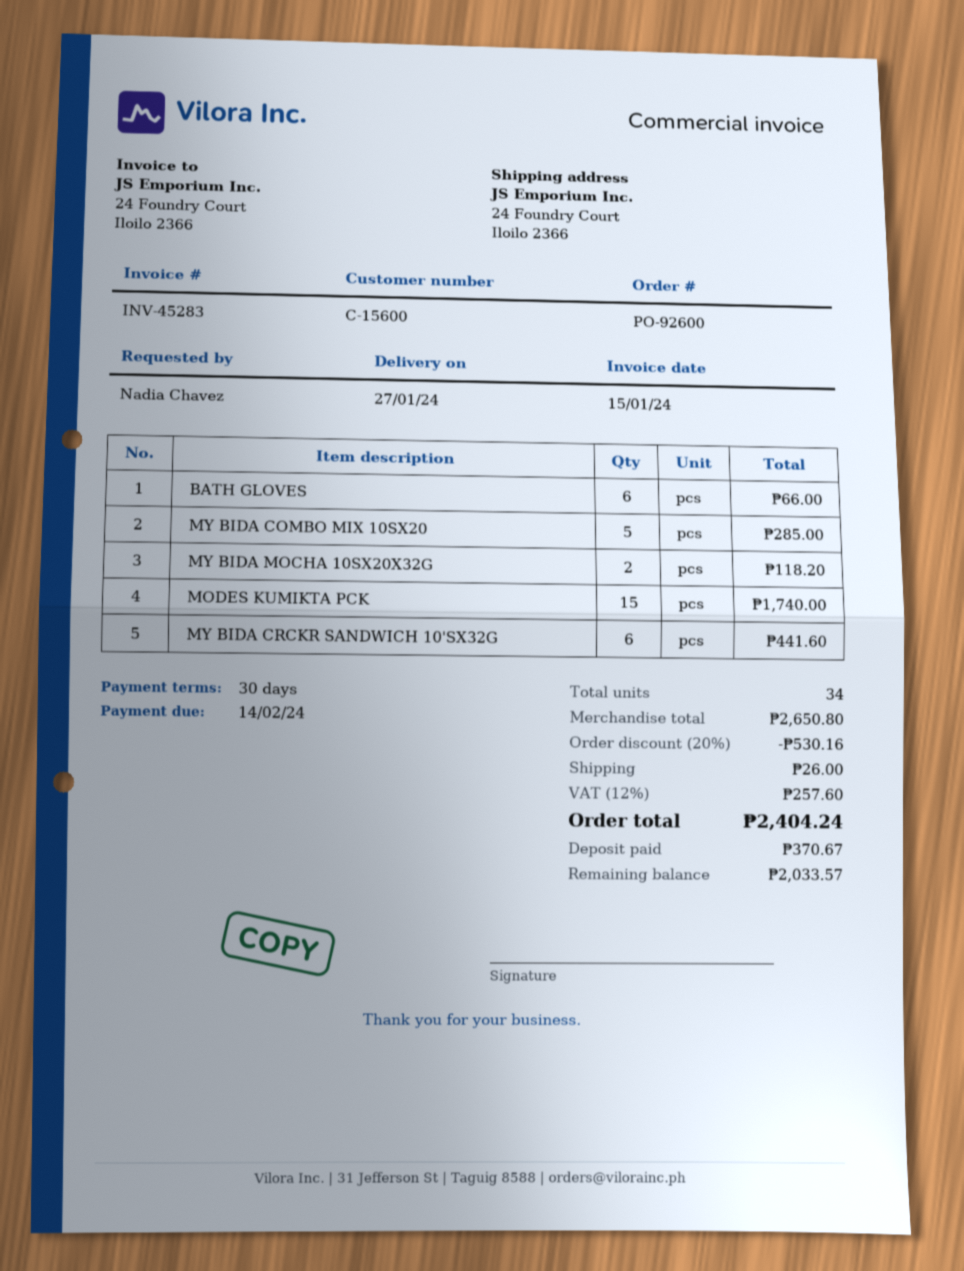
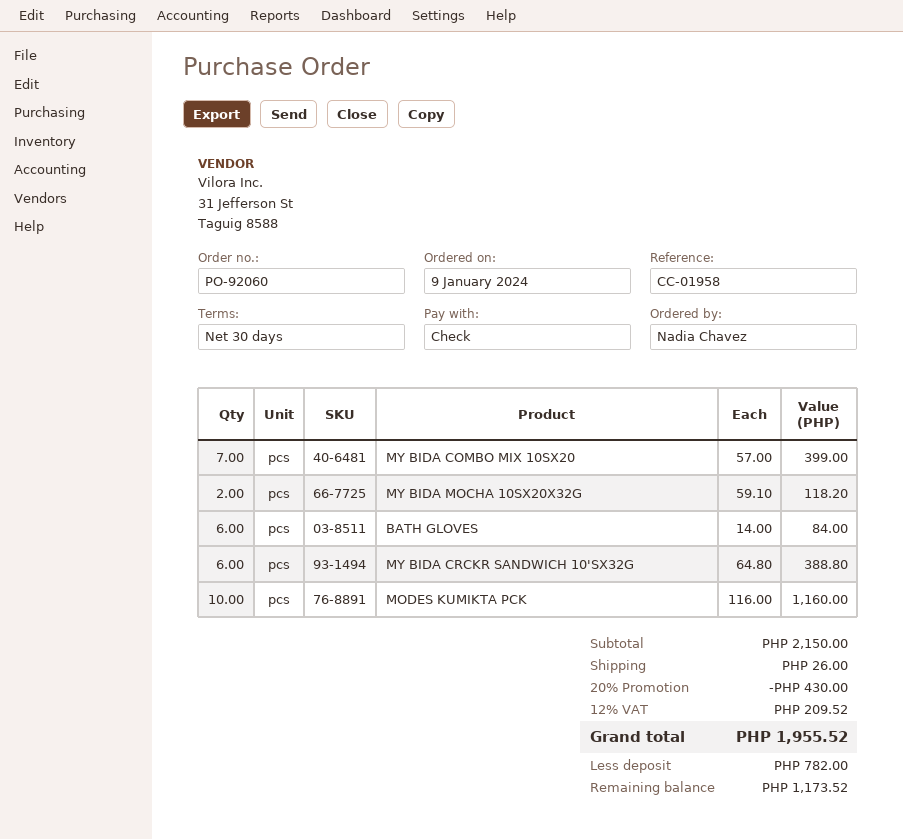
order number: PO-92600 -> PO-92060
BATH GLOVES: 6 for 66.00 -> 6 for 84.00
MY BIDA COMBO MIX 10SX20: 5 for 285.00 -> 7 for 399.00
MODES KUMIKTA PCK: 15 for 1740.00 -> 10 for 1160.00
MY BIDA CRCKR SANDWICH 10'SX32G: 6 for 441.60 -> 6 for 388.80
subtotal: 2650.80 -> 2150.00
discount: 20% = 530.16 -> 20% = 430.00
tax: 12% = 257.60 -> 12% = 209.52
total: 2404.24 -> 1955.52
deposit: 370.67 -> 782.00
balance: 2033.57 -> 1173.52

